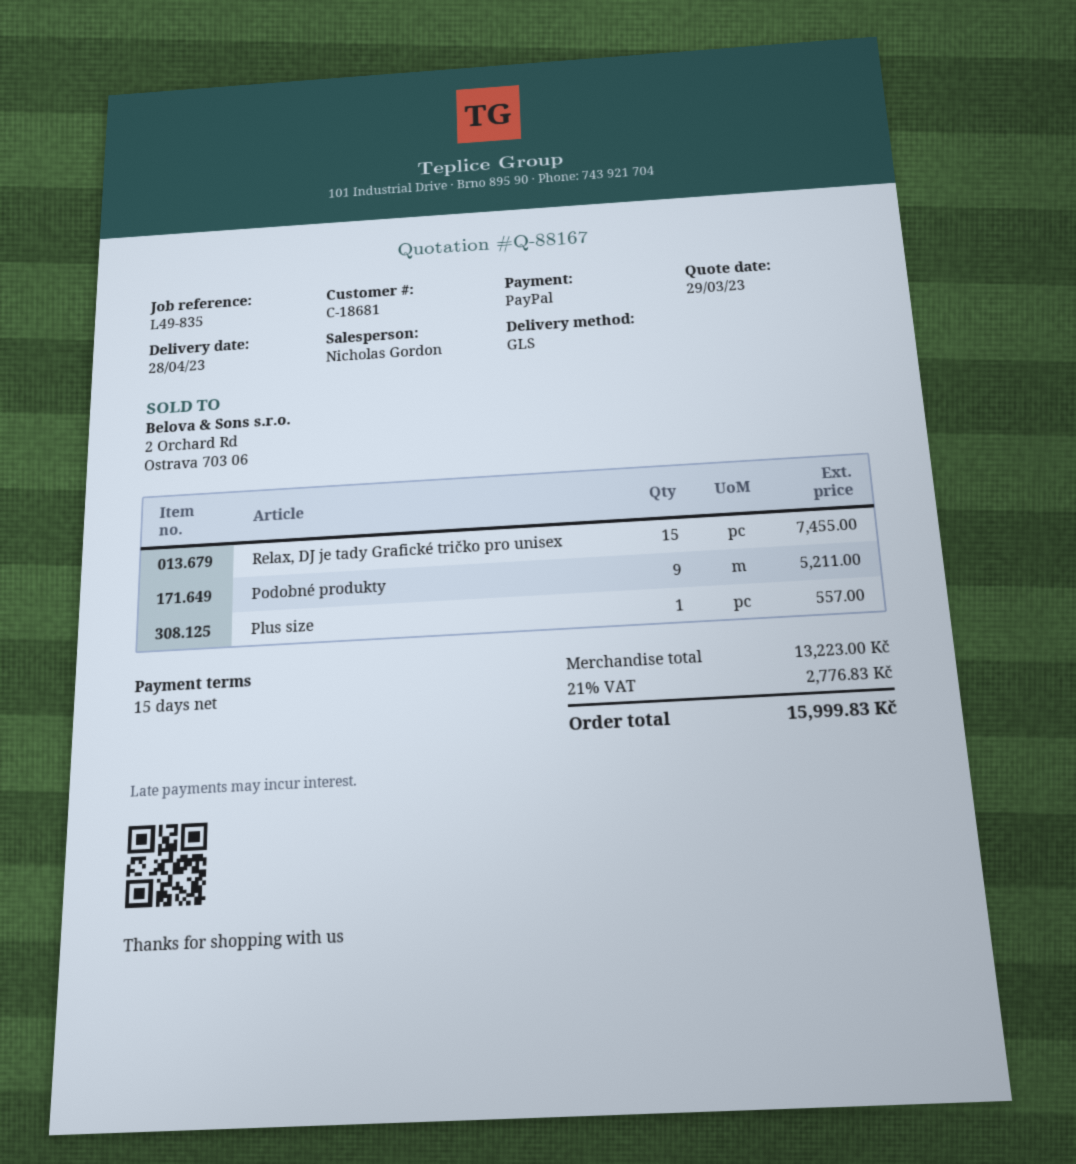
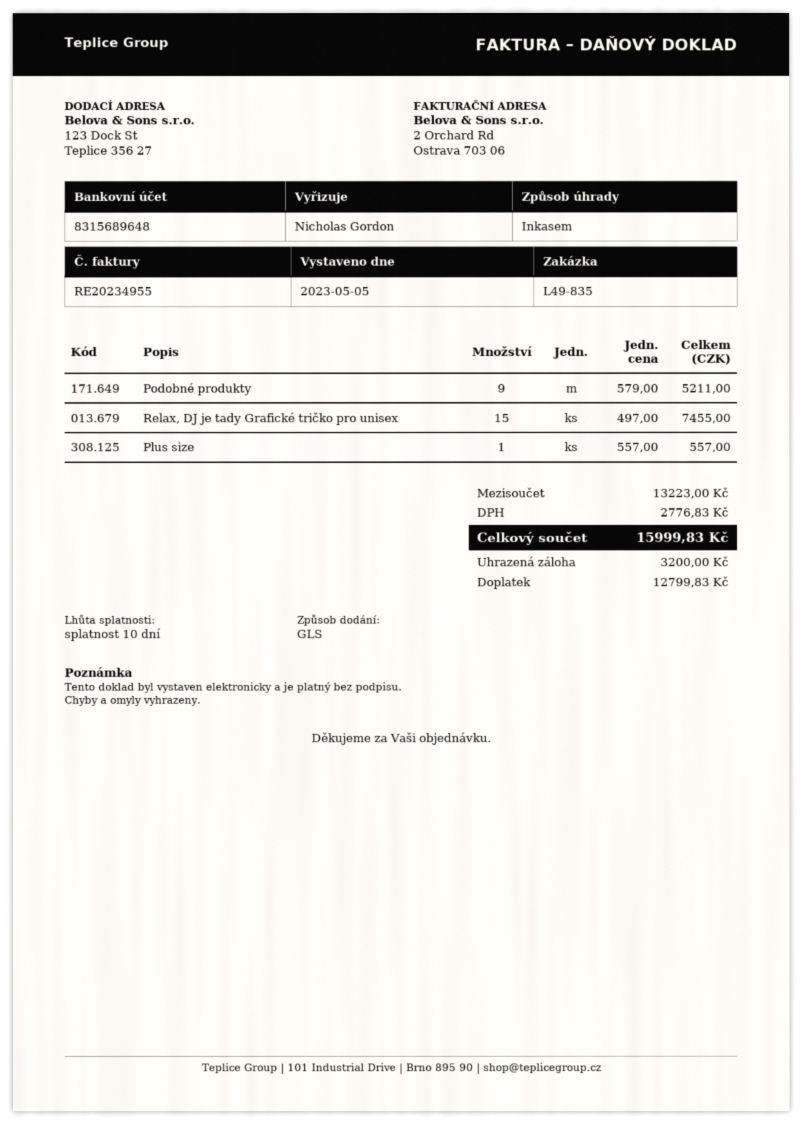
payment terms: 15 days -> 10 days
payment method: PayPal -> direct debit

